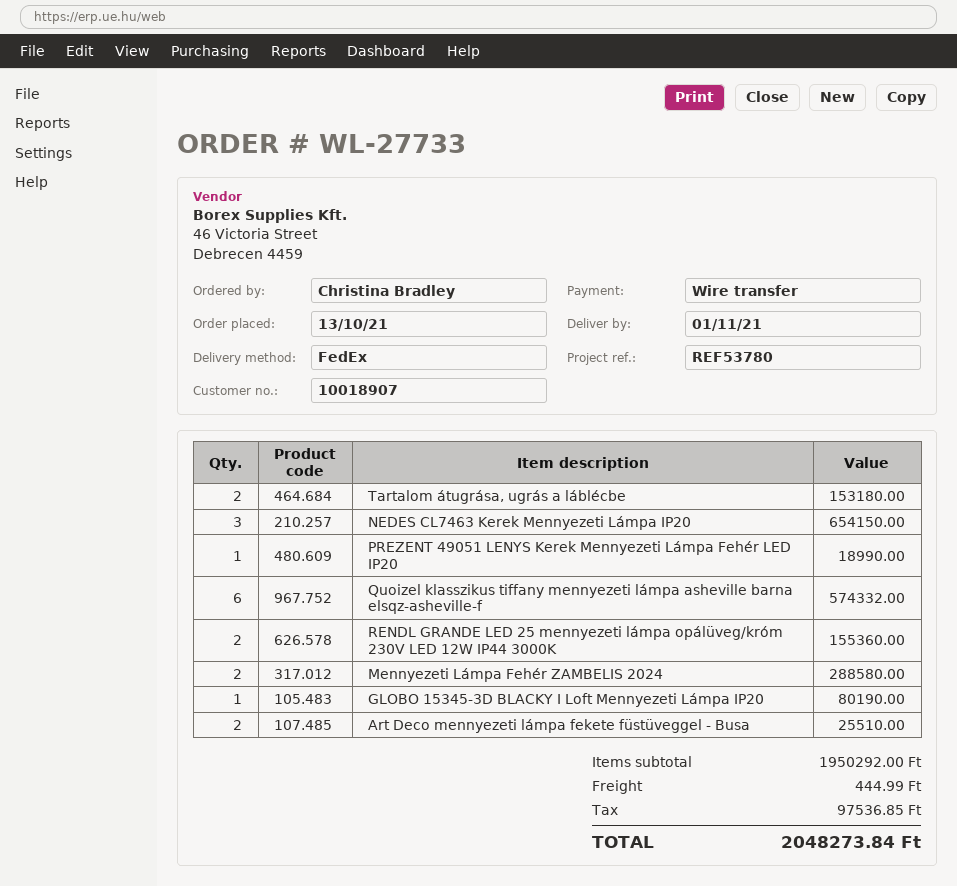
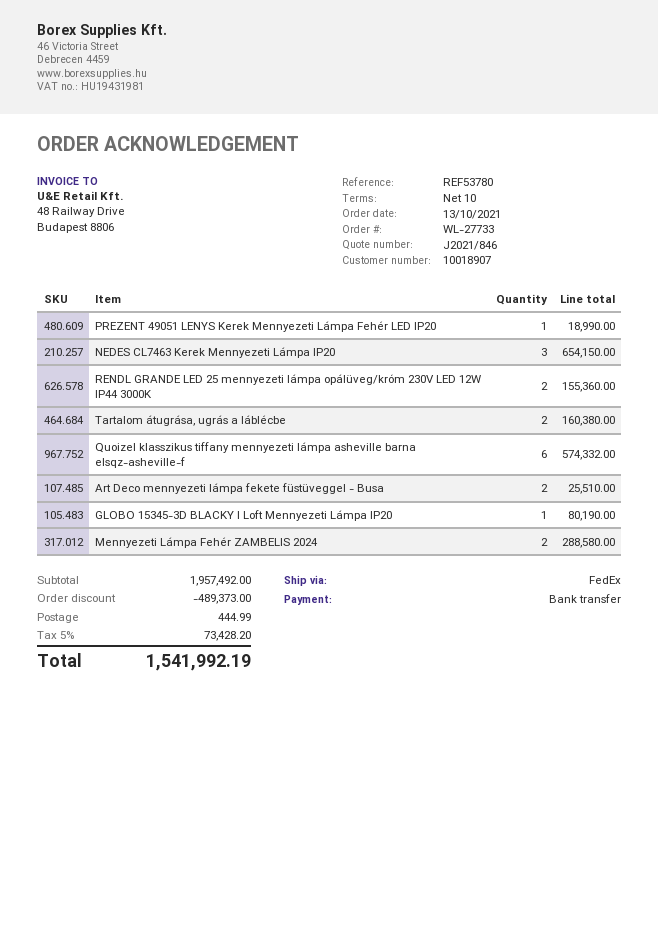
Tartalom átugrása, ugrás a láblécbe: 2 for 153180.00 -> 2 for 160380.00
subtotal: 1950292.00 -> 1957492.00
discount: none -> 489373.00
tax: 97536.85 -> 73428.20
total: 2048273.84 -> 1541992.19

